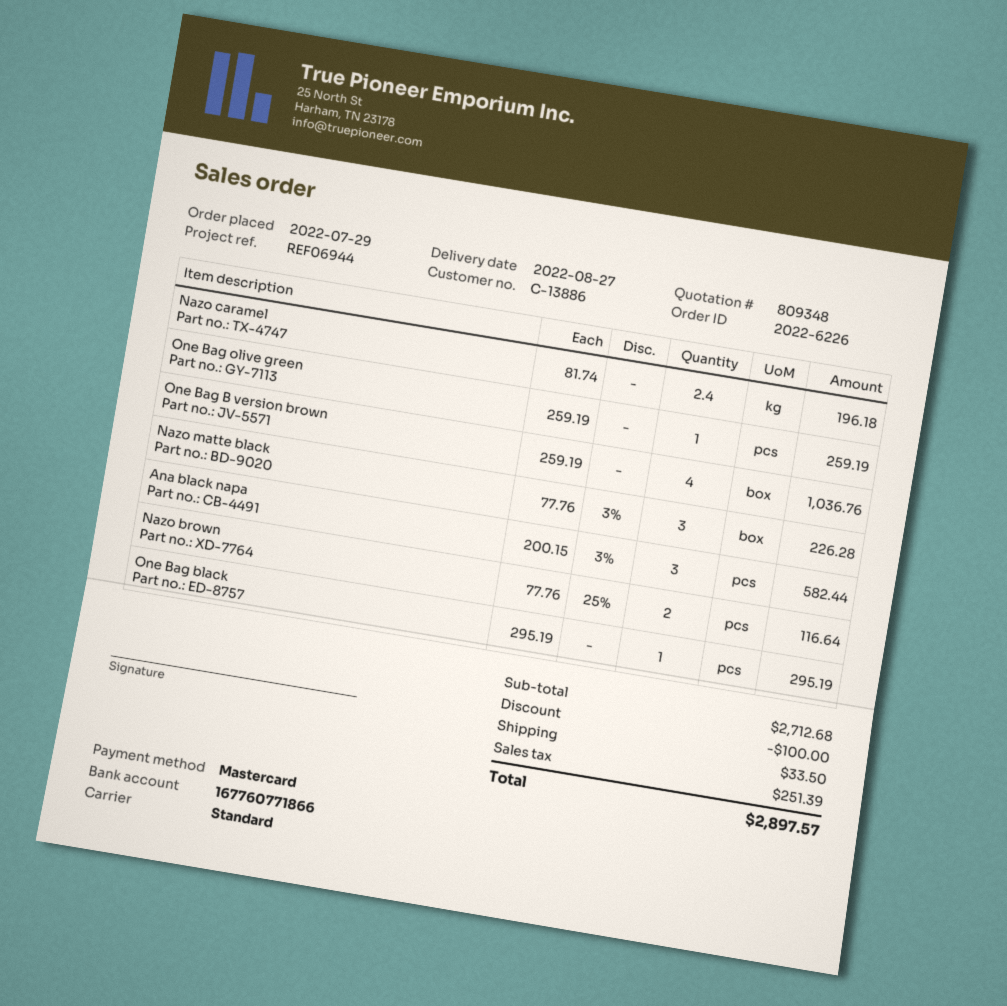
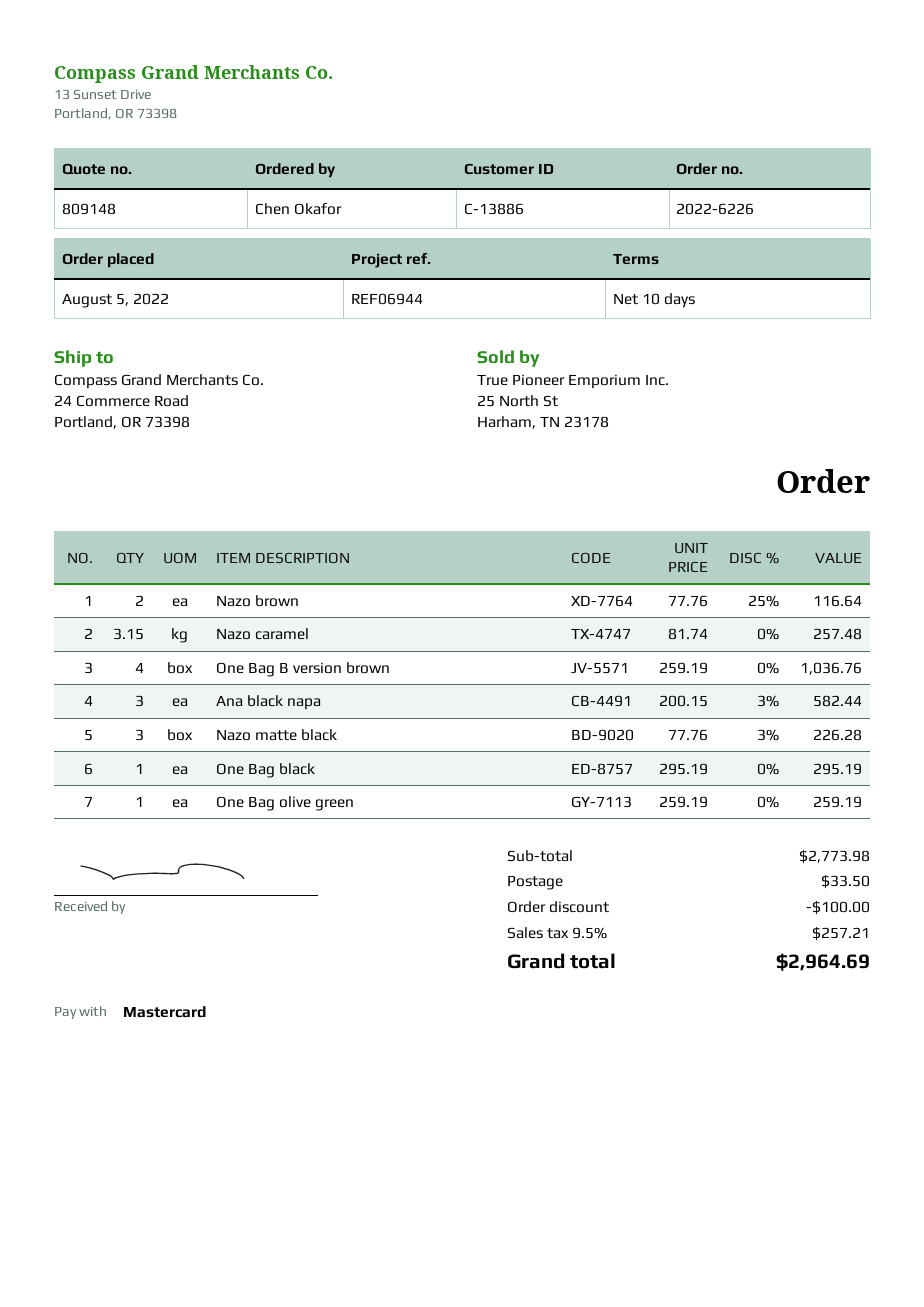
quote number: 809348 -> 809148
order date: 2022-07-29 -> 2022-08-05
Nazo caramel: 2.4 x 81.74 = 196.18 -> 3.15 x 81.74 = 257.48
subtotal: 2712.68 -> 2773.98
tax: 251.39 -> 257.21
total: 2897.57 -> 2964.69

